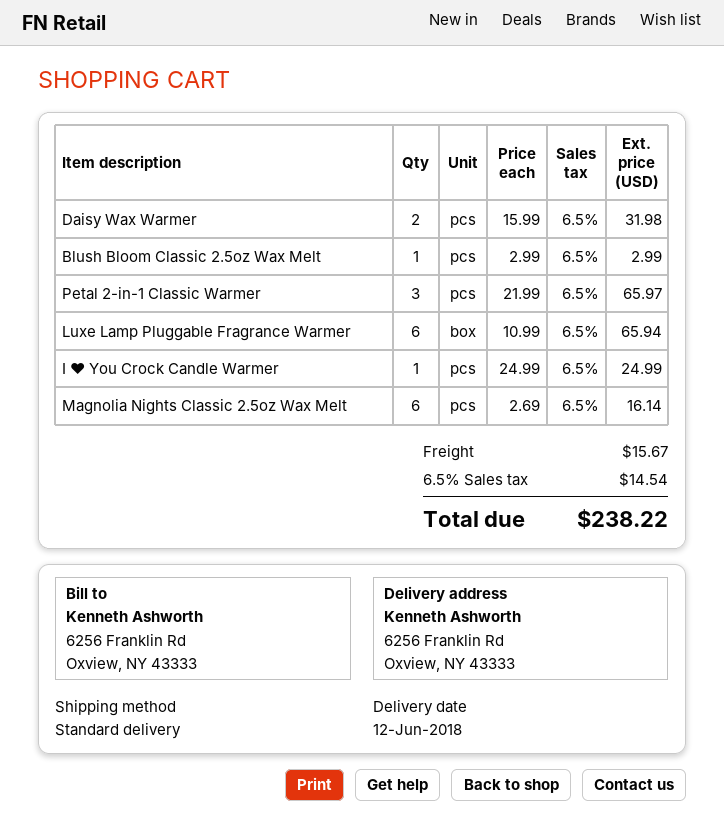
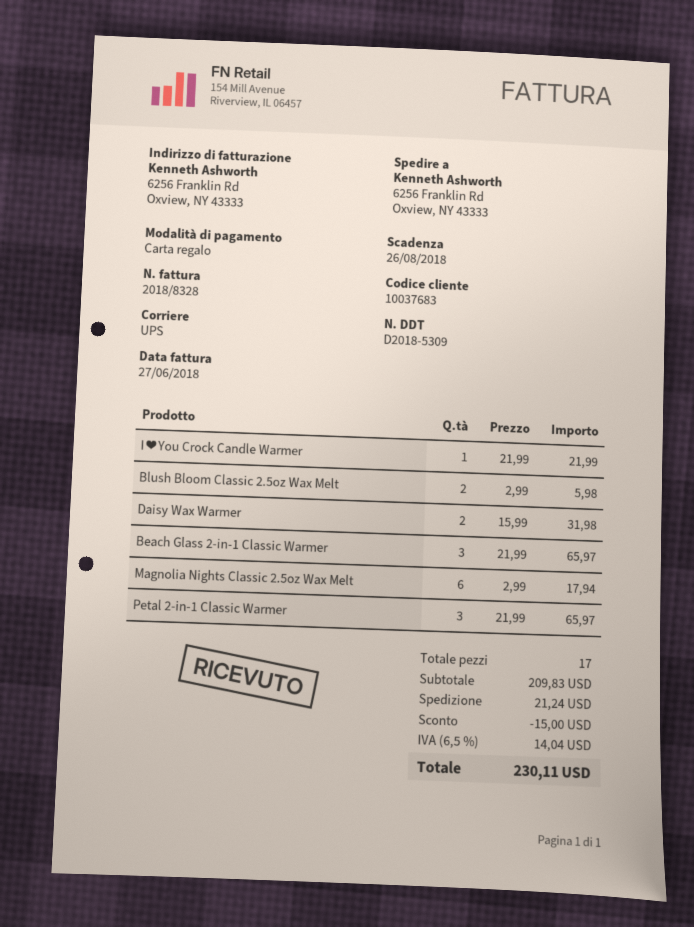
shipping method: standard -> UPS
Blush Bloom Classic 2.5oz Wax Melt: 1 x 2.99 = 2.99 -> 2 x 2.99 = 5.98
Luxe Lamp Pluggable Fragrance Warmer: 6 x 10.99 = 65.94 -> none
I ❤ You Crock Candle Warmer: 1 x 24.99 = 24.99 -> 1 x 21.99 = 21.99
Magnolia Nights Classic 2.5oz Wax Melt: 6 x 2.69 = 16.14 -> 6 x 2.99 = 17.94
Beach Glass 2-in-1 Classic Warmer: none -> 3 x 21.99 = 65.97
discount: none -> 15.00
shipping: 15.67 -> 21.24
tax: 6.5% = 14.54 -> 6.5% = 14.04
total: 238.22 -> 230.11

